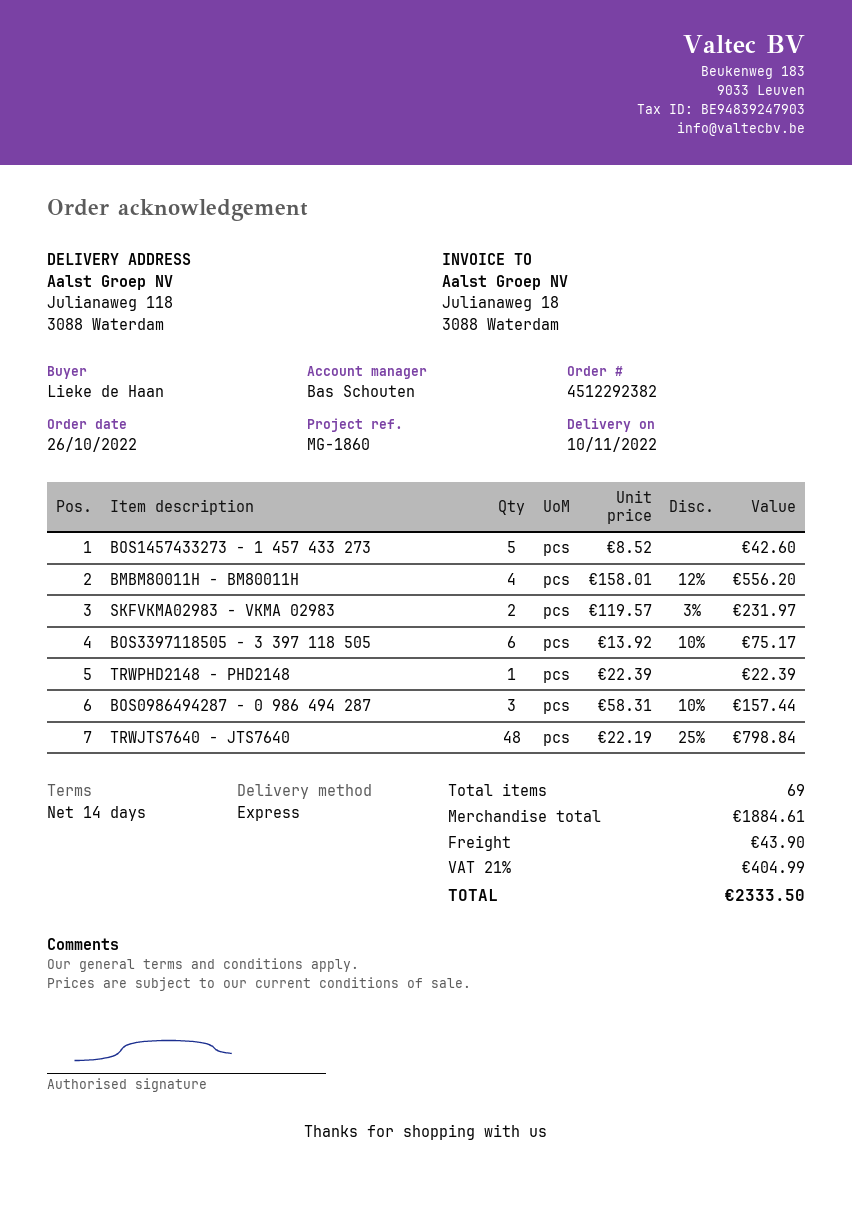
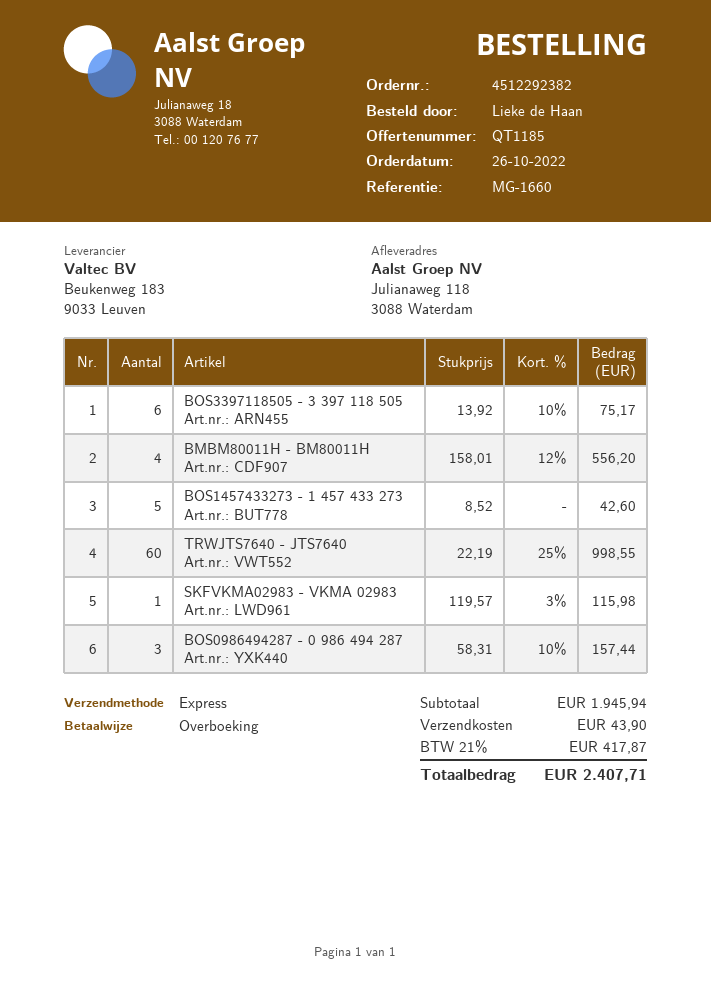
reference: MG-1860 -> MG-1660
SKFVKMA02983 - VKMA 02983: 2 x 119.57 - 3% = 231.97 -> 1 x 119.57 - 3% = 115.98
TRWPHD2148 - PHD2148: 1 x 22.39 = 22.39 -> none
TRWJTS7640 - JTS7640: 48 x 22.19 - 25% = 798.84 -> 60 x 22.19 - 25% = 998.55
subtotal: 1884.61 -> 1945.94
tax: 21% = 404.99 -> 21% = 417.87
total: 2333.50 -> 2407.71

